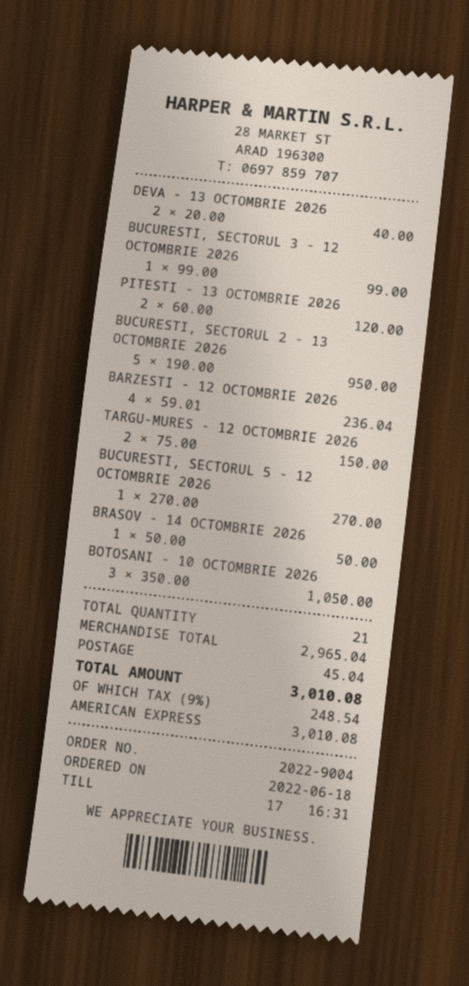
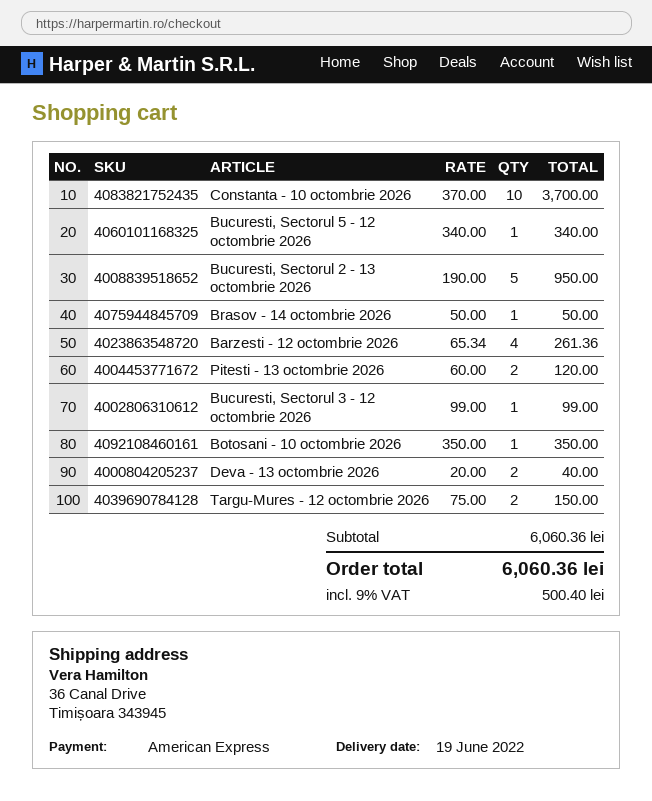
BARZESTI - 12 OCTOMBRIE 2026: 4 x 59.01 = 236.04 -> 4 x 65.34 = 261.36
BUCURESTI, SECTORUL 5 - 12 OCTOMBRIE 2026: 1 x 270.00 = 270.00 -> 1 x 340.00 = 340.00
BOTOSANI - 10 OCTOMBRIE 2026: 3 x 350.00 = 1050.00 -> 1 x 350.00 = 350.00
Constanta - 10 octombrie 2026: none -> 10 x 370.00 = 3700.00
subtotal: 2965.04 -> 6060.36
shipping: 45.04 -> none
tax: 9% = 248.54 -> 9% = 500.40
total: 3010.08 -> 6060.36

